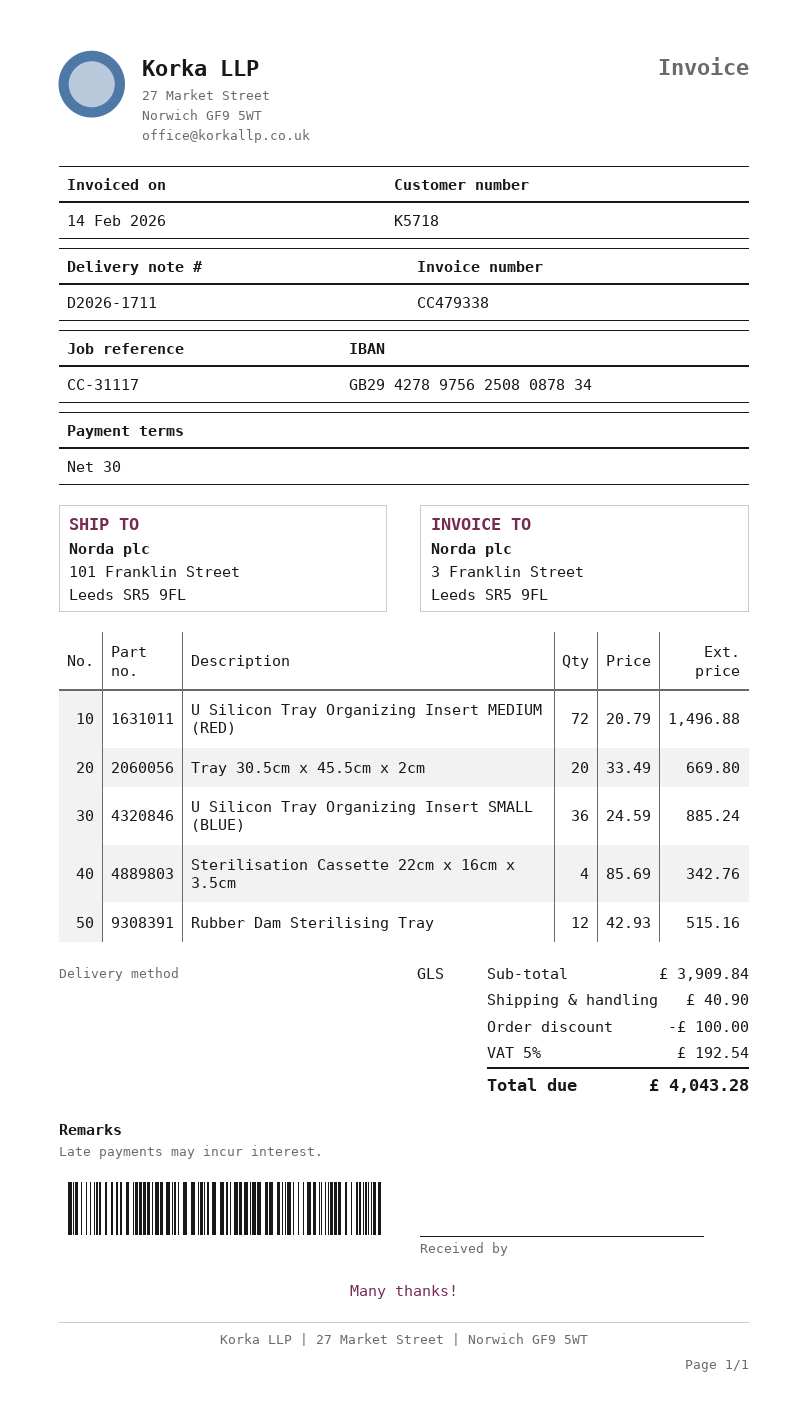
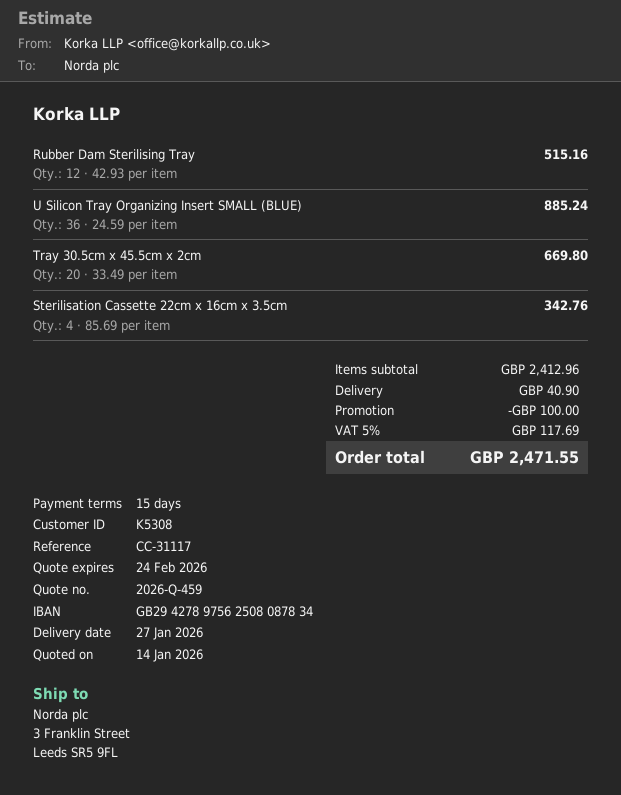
payment terms: 30 days -> 15 days
customer number: K5718 -> K5308
ship to: 101 Franklin Street, Leeds SR5 9FL -> 3 Franklin Street, Leeds SR5 9FL
U Silicon Tray Organizing Insert MEDIUM (RED): 72 x 20.79 = 1496.88 -> none
subtotal: 3909.84 -> 2412.96
tax: 5% = 192.54 -> 5% = 117.69
total: 4043.28 -> 2471.55

